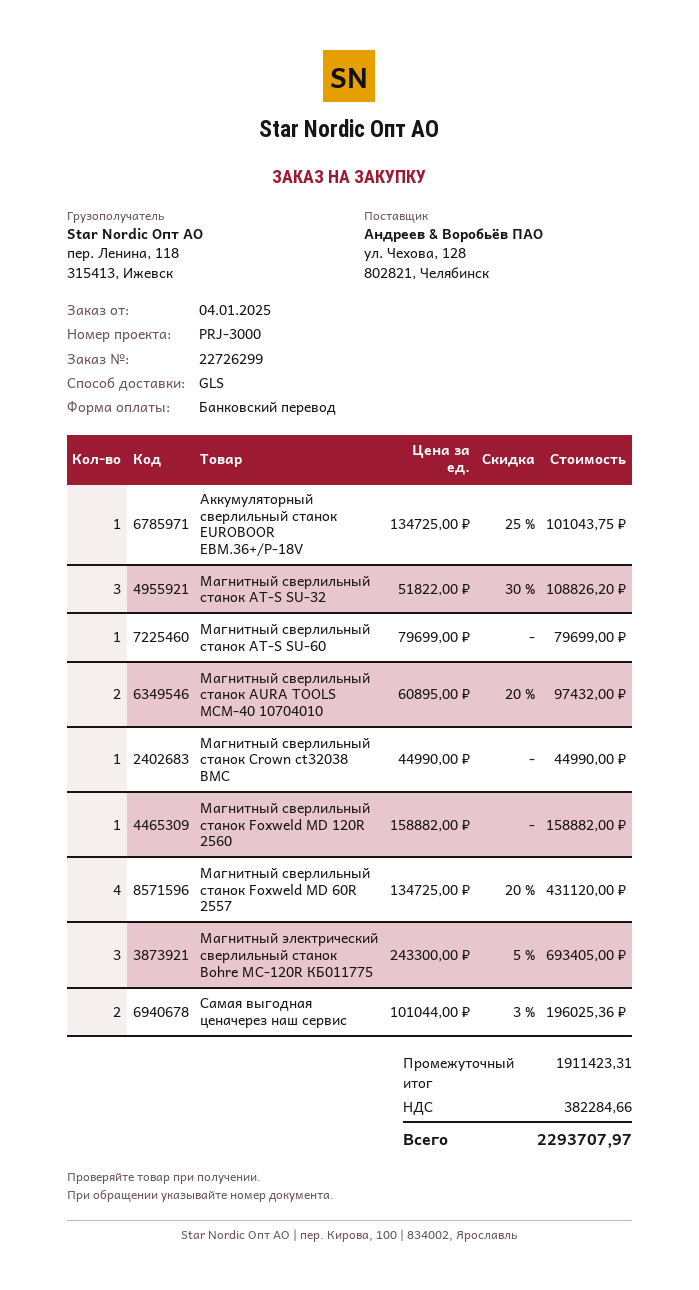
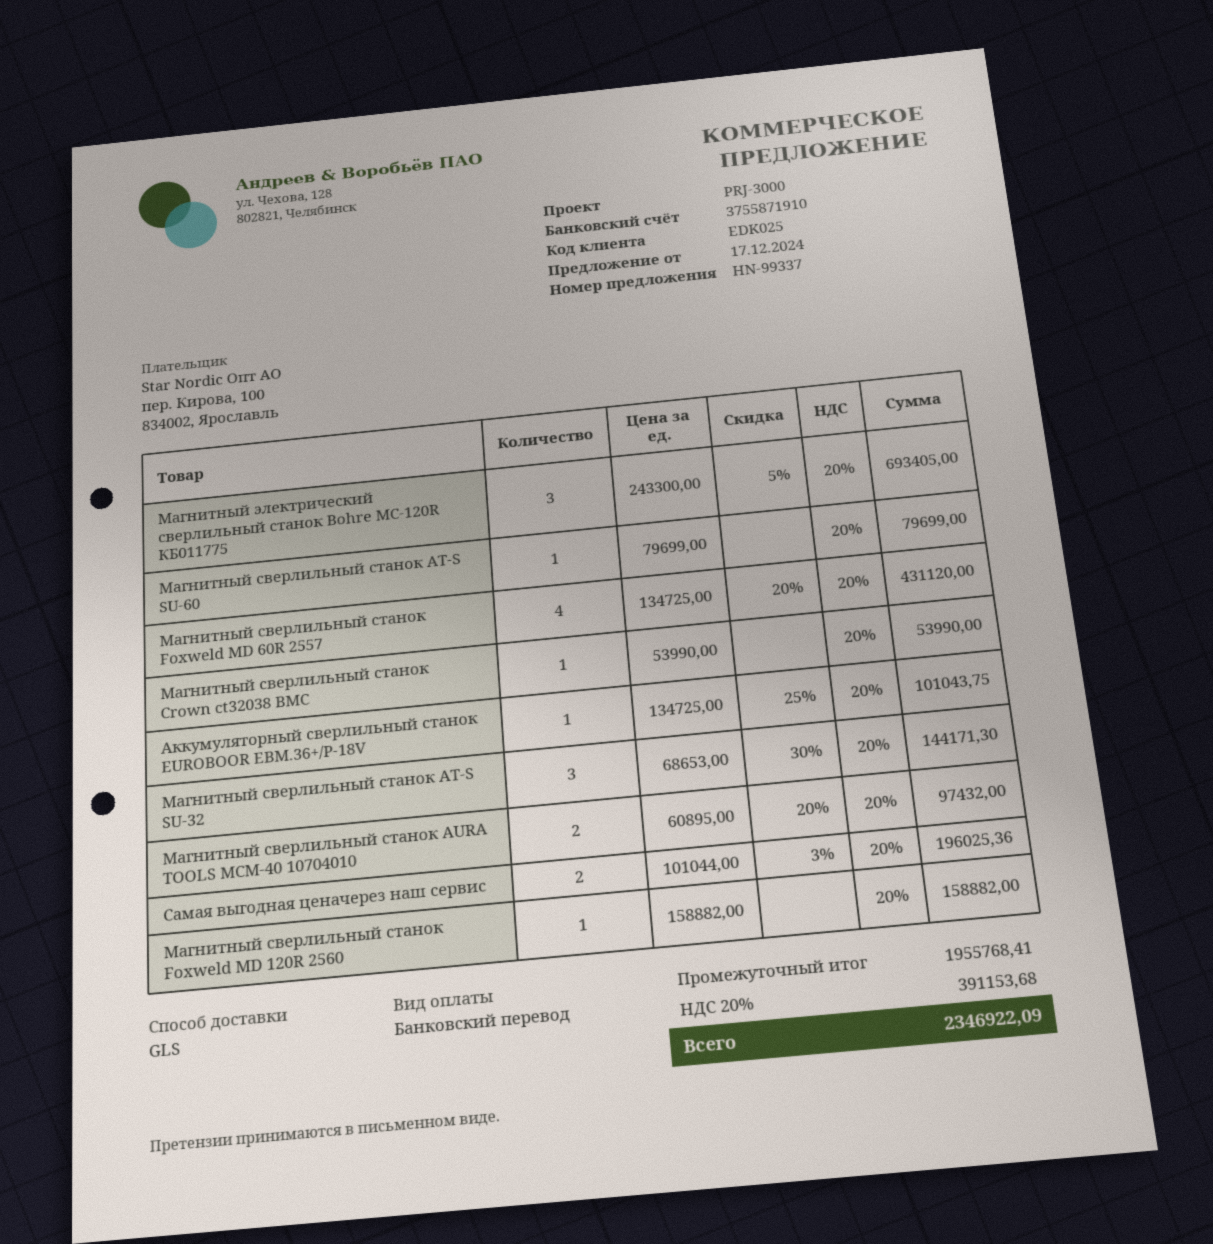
Магнитный сверлильный станок AT-S SU-32: 3 x 51822.00 - 30% = 108826.20 -> 3 x 68653.00 - 30% = 144171.30
Магнитный сверлильный станок Crown ct32038 BMC: 1 x 44990.00 = 44990.00 -> 1 x 53990.00 = 53990.00
subtotal: 1911423.31 -> 1955768.41
tax: 382284.66 -> 391153.68
total: 2293707.97 -> 2346922.09

